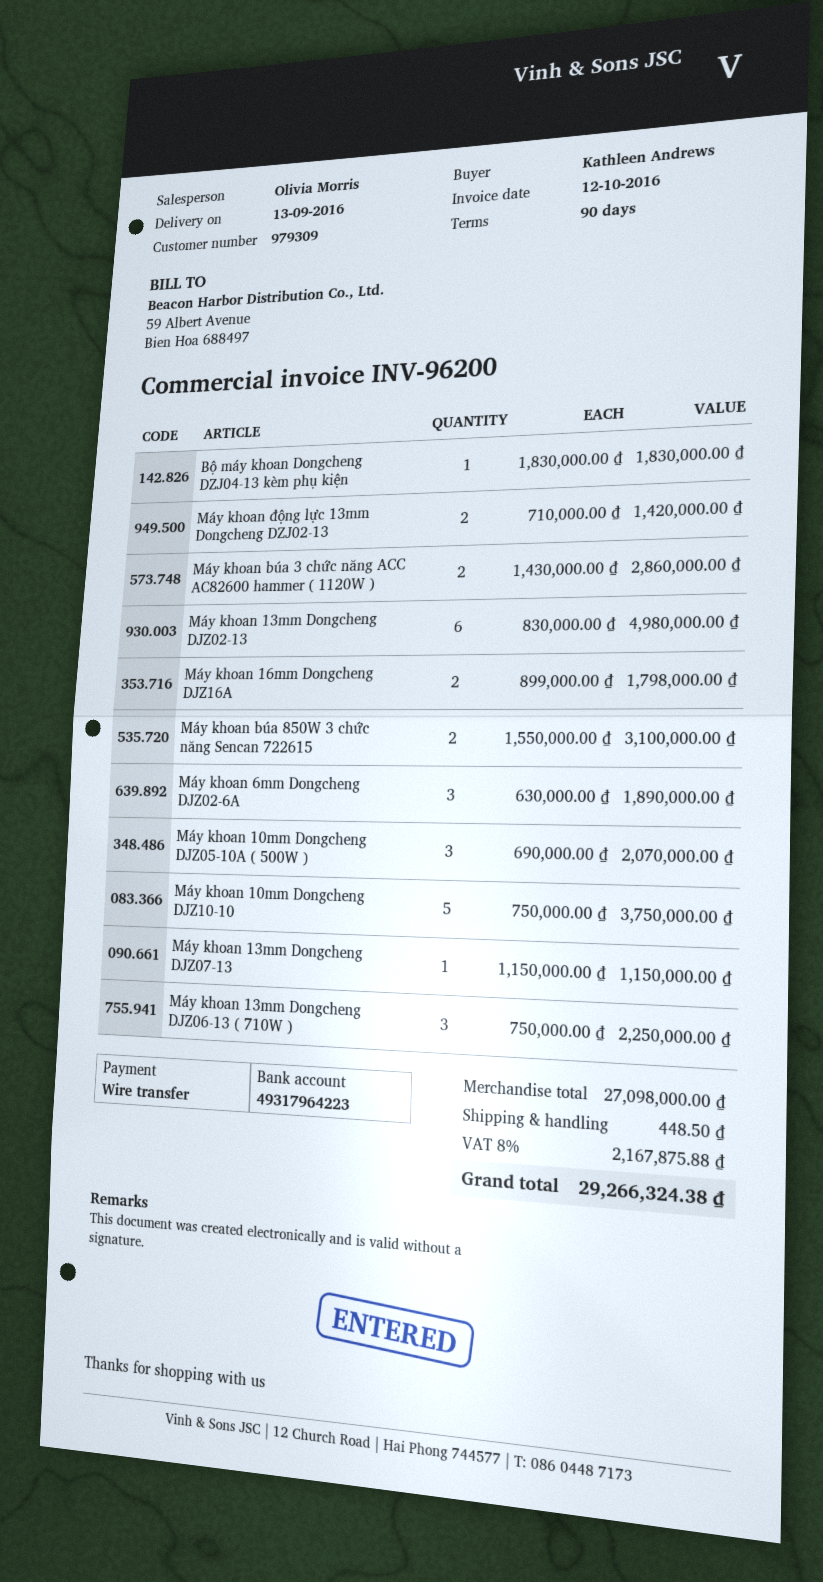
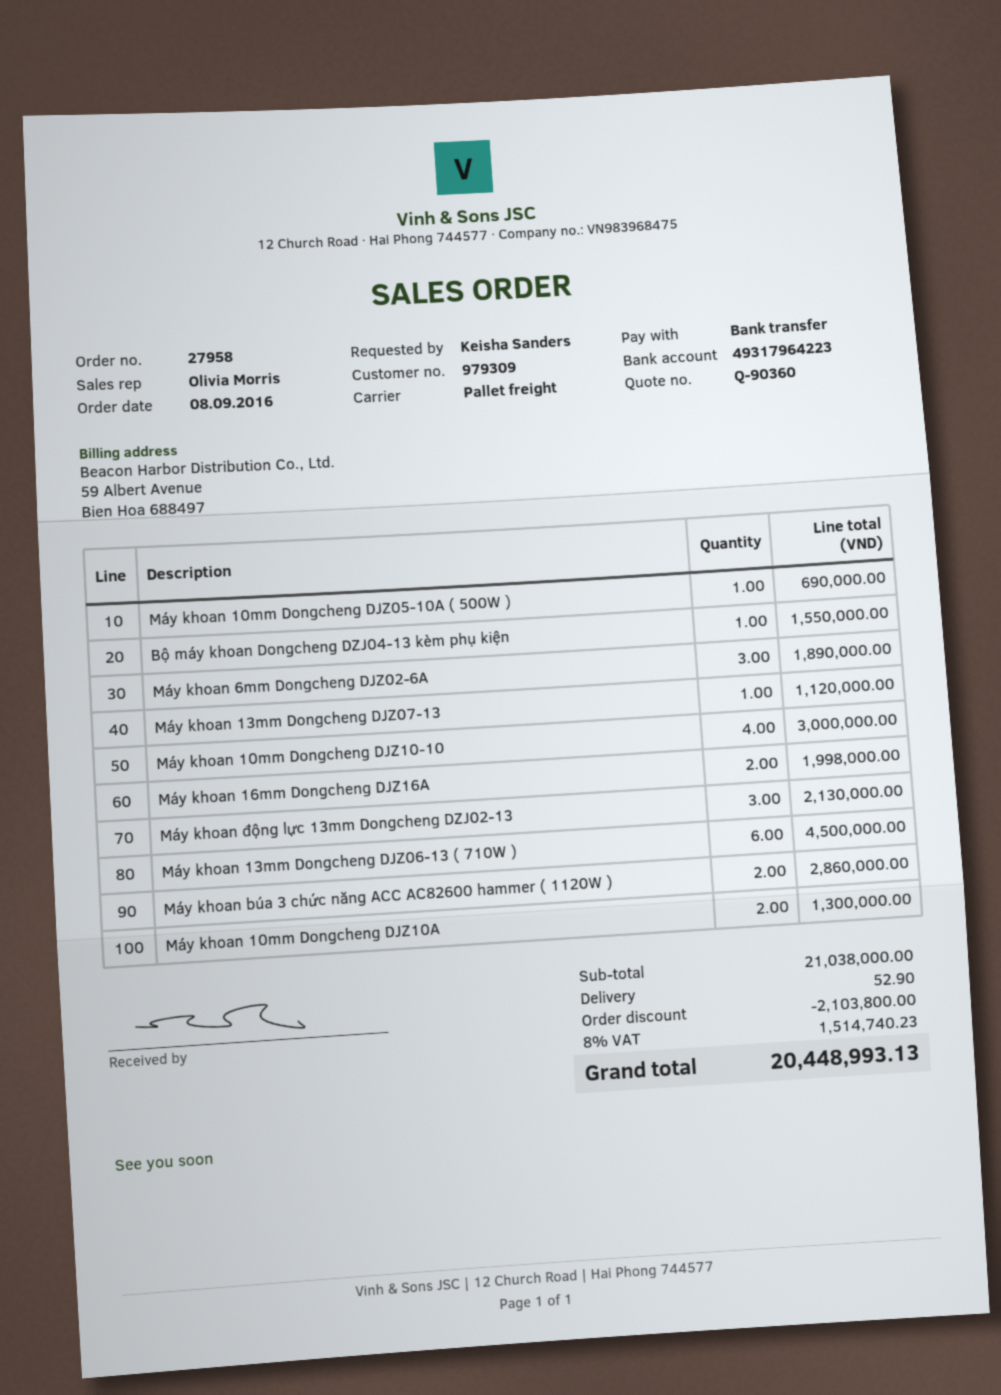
ordered by: Kathleen Andrews -> Keisha Sanders
Bộ máy khoan Dongcheng DZJ04-13 kèm phụ kiện: 1 for 1830000.00 -> 1 for 1550000.00
Máy khoan động lực 13mm Dongcheng DZJ02-13: 2 for 1420000.00 -> 3 for 2130000.00
Máy khoan 13mm Dongcheng DJZ02-13: 6 for 4980000.00 -> none
Máy khoan 16mm Dongcheng DJZ16A: 2 for 1798000.00 -> 2 for 1998000.00
Máy khoan búa 850W 3 chức năng Sencan 722615: 2 for 3100000.00 -> none
Máy khoan 10mm Dongcheng DJZ05-10A ( 500W ): 3 for 2070000.00 -> 1 for 690000.00
Máy khoan 10mm Dongcheng DJZ10-10: 5 for 3750000.00 -> 4 for 3000000.00
Máy khoan 13mm Dongcheng DJZ07-13: 1 for 1150000.00 -> 1 for 1120000.00
Máy khoan 13mm Dongcheng DJZ06-13 ( 710W ): 3 for 2250000.00 -> 6 for 4500000.00
Máy khoan 10mm Dongcheng DJZ10A: none -> 2 for 1300000.00
subtotal: 27098000.00 -> 21038000.00
discount: none -> 2103800.00
shipping: 448.50 -> 52.90
tax: 8% = 2167875.88 -> 8% = 1514740.23
total: 29266324.38 -> 20448993.13

